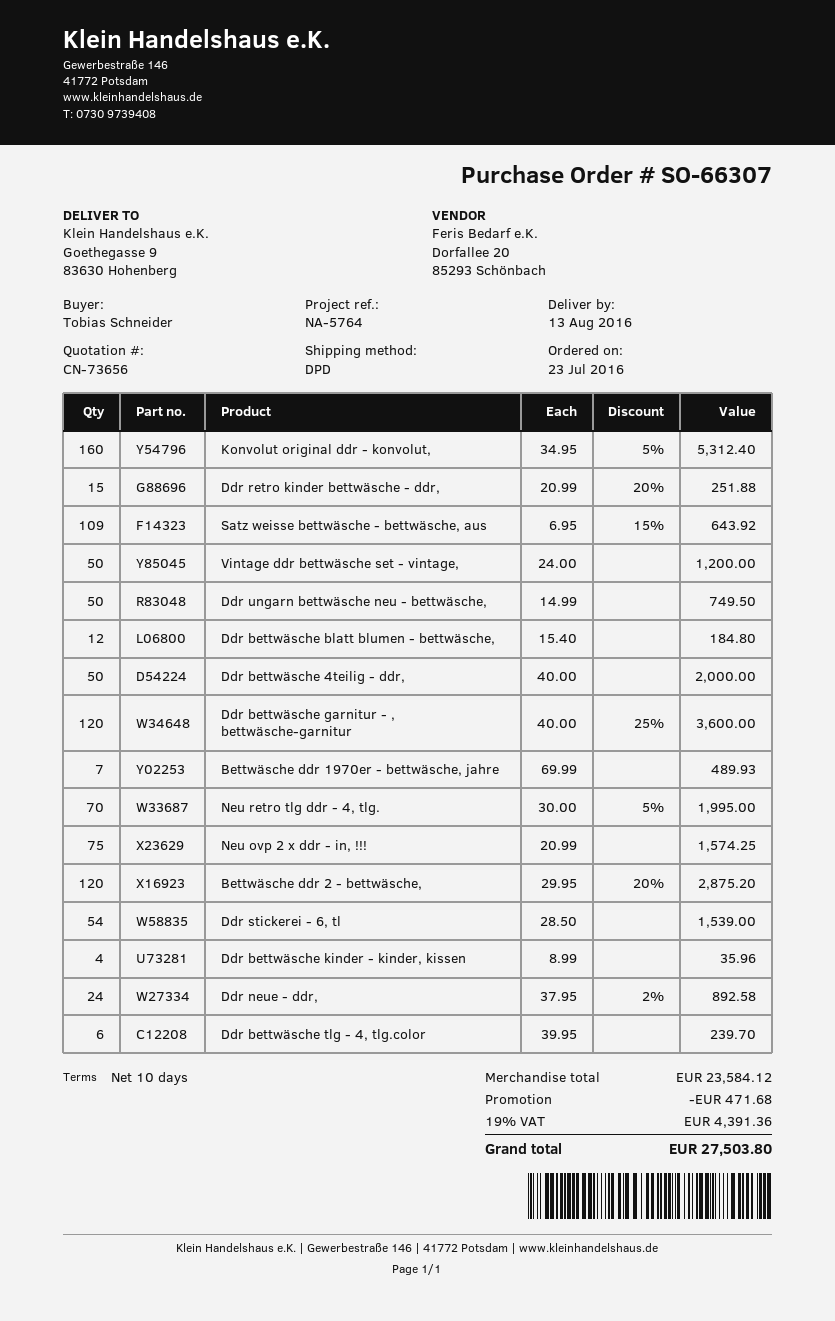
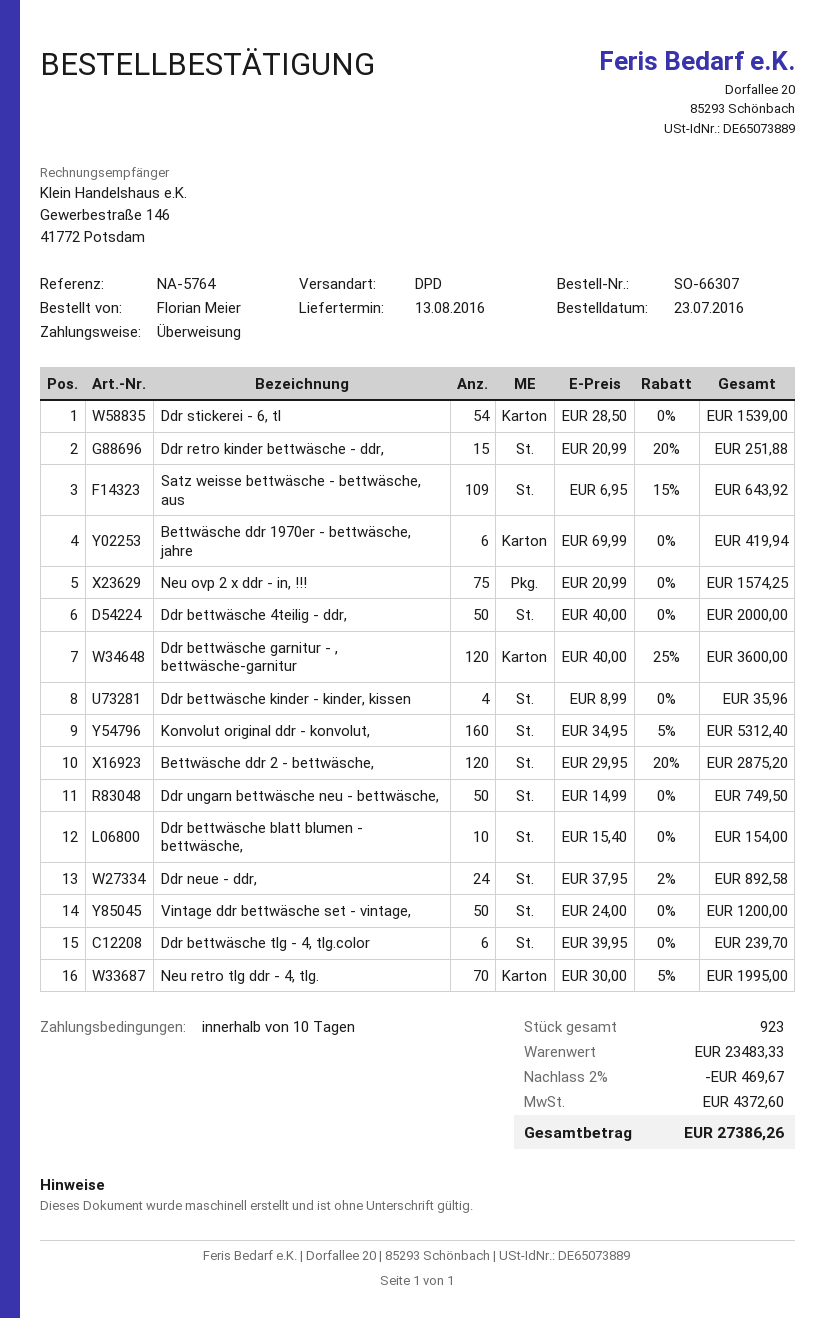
ordered by: Tobias Schneider -> Florian Meier
Ddr bettwäsche blatt blumen - bettwäsche,: 12 x 15.40 = 184.80 -> 10 x 15.40 = 154.00
Bettwäsche ddr 1970er - bettwäsche, jahre: 7 x 69.99 = 489.93 -> 6 x 69.99 = 419.94
subtotal: 23584.12 -> 23483.33
discount: 471.68 -> 469.67
tax: 4391.36 -> 4372.60
total: 27503.80 -> 27386.26

